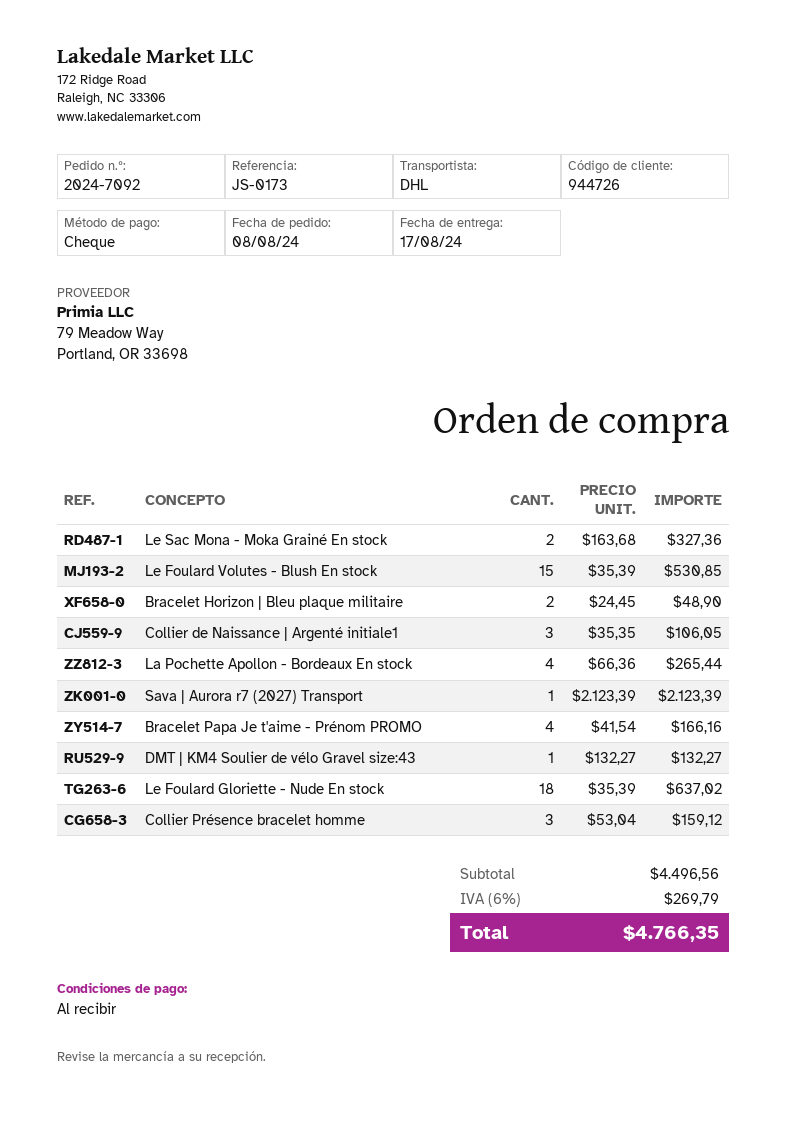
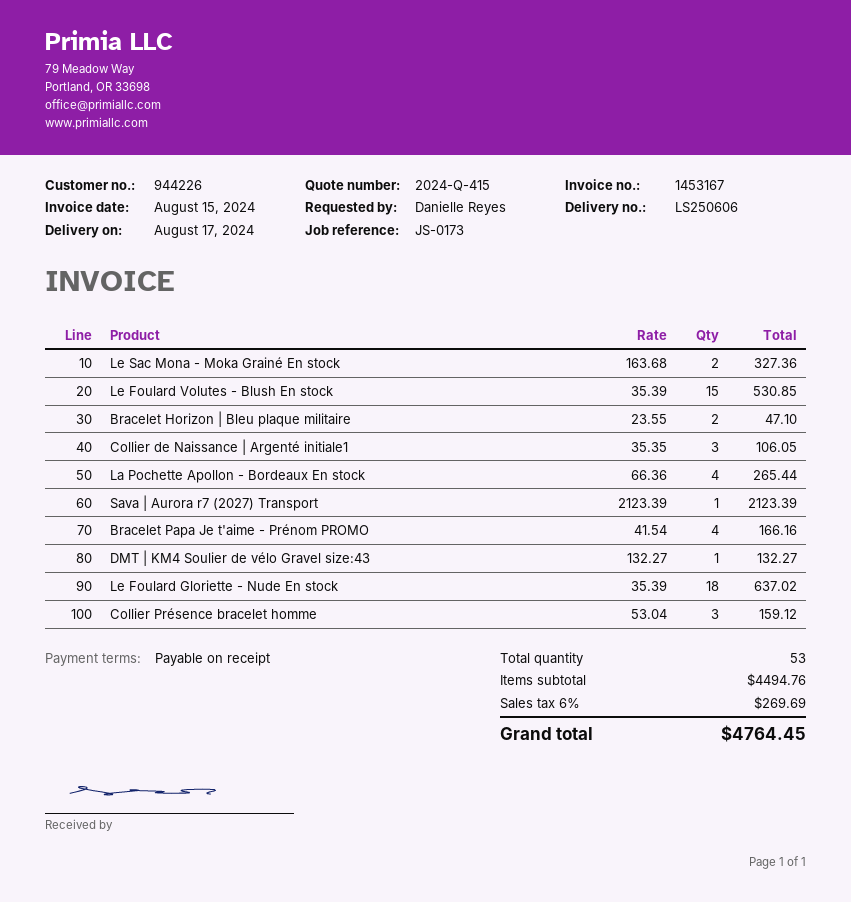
customer number: 944726 -> 944226
Bracelet Horizon | Bleu plaque militaire: 2 x 24.45 = 48.90 -> 2 x 23.55 = 47.10
subtotal: 4496.56 -> 4494.76
tax: 6% = 269.79 -> 6% = 269.69
total: 4766.35 -> 4764.45

